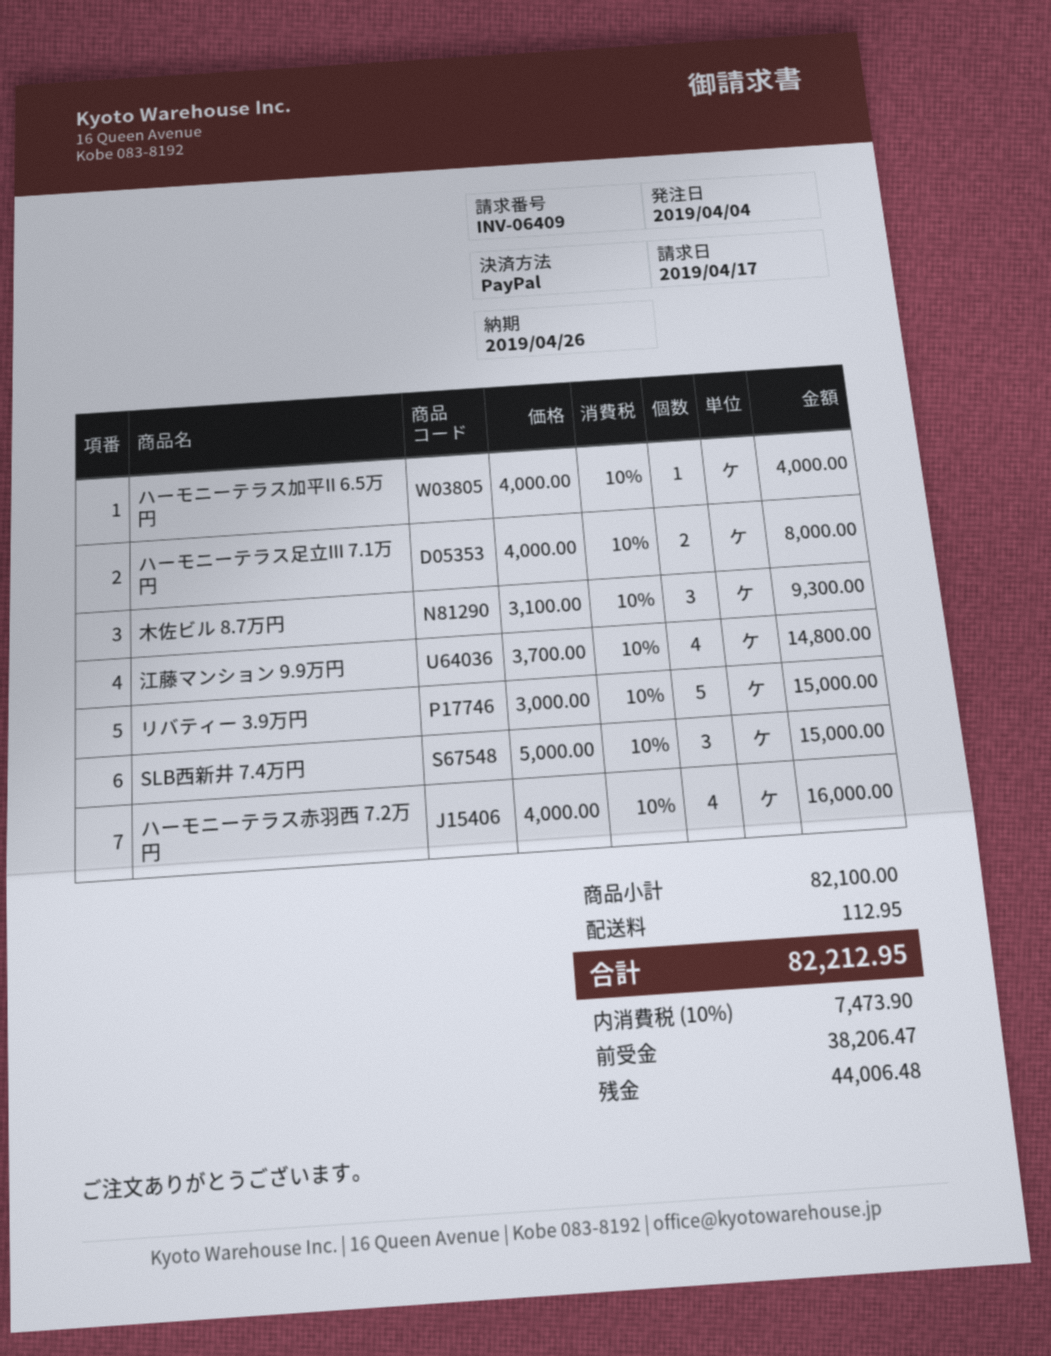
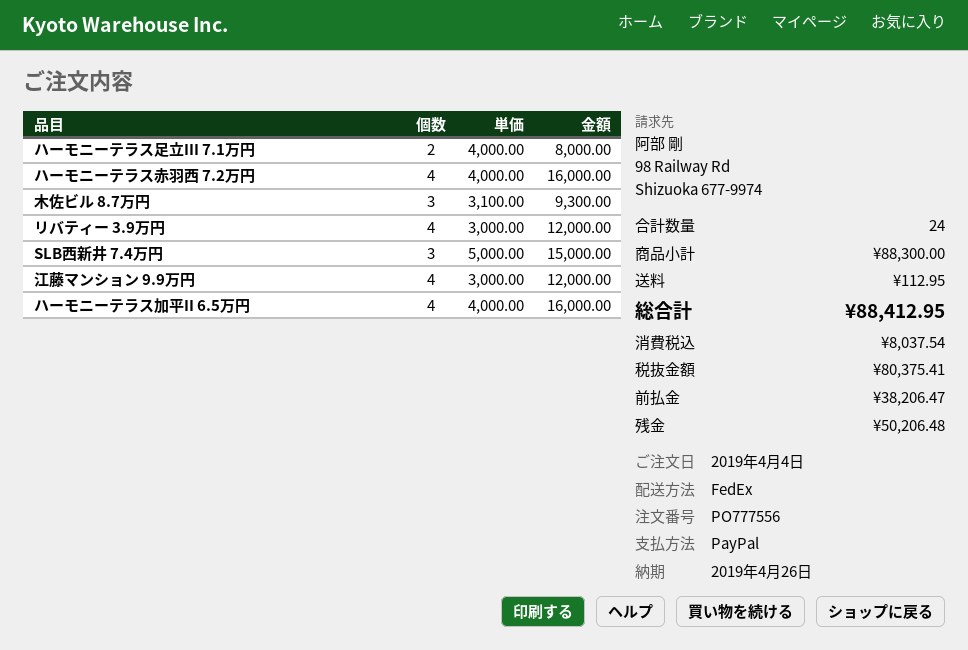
ハーモニーテラス加平II 6.5万円: 1 x 4000.00 = 4000.00 -> 4 x 4000.00 = 16000.00
江藤マンション 9.9万円: 4 x 3700.00 = 14800.00 -> 4 x 3000.00 = 12000.00
リバティー 3.9万円: 5 x 3000.00 = 15000.00 -> 4 x 3000.00 = 12000.00
subtotal: 82100.00 -> 88300.00
tax: 7473.90 -> 8037.54
total: 82212.95 -> 88412.95
balance: 44006.48 -> 50206.48

